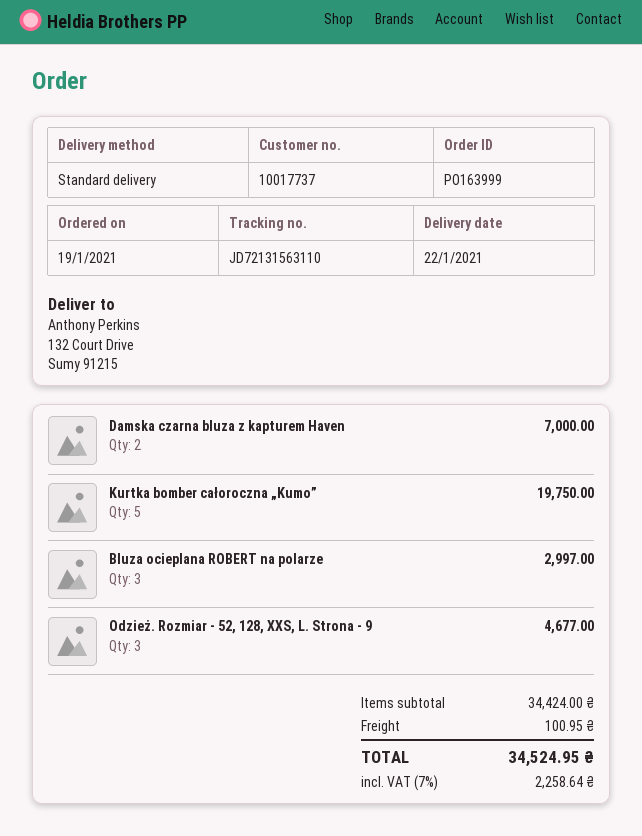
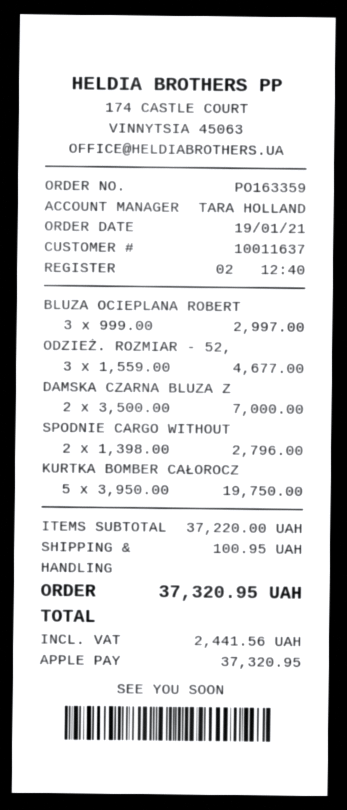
order number: PO163999 -> PO163359
customer number: 10017737 -> 10011637
SPODNIE CARGO WITHOUT: none -> 2 for 2796.00
subtotal: 34424.00 -> 37220.00
tax: 2258.64 -> 2441.56
total: 34524.95 -> 37320.95

